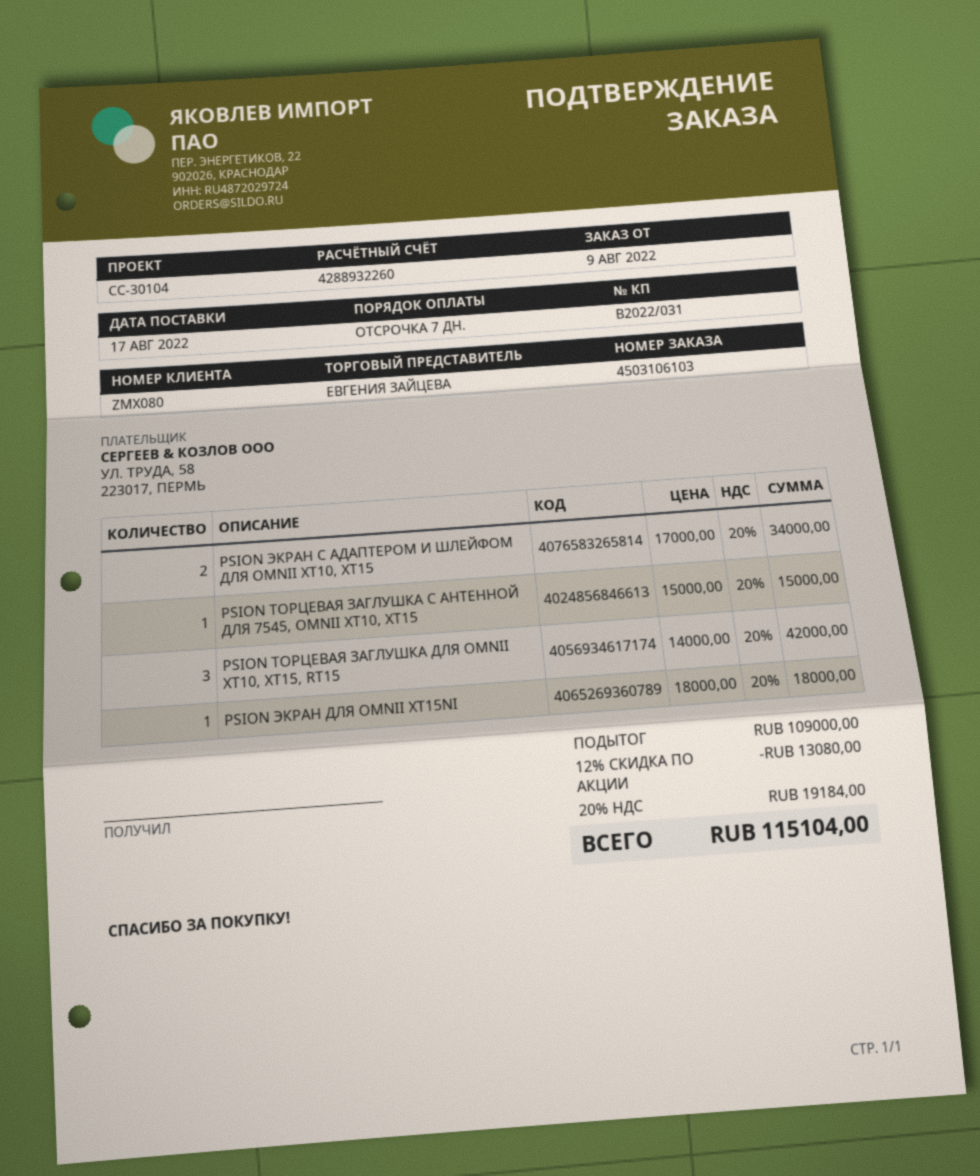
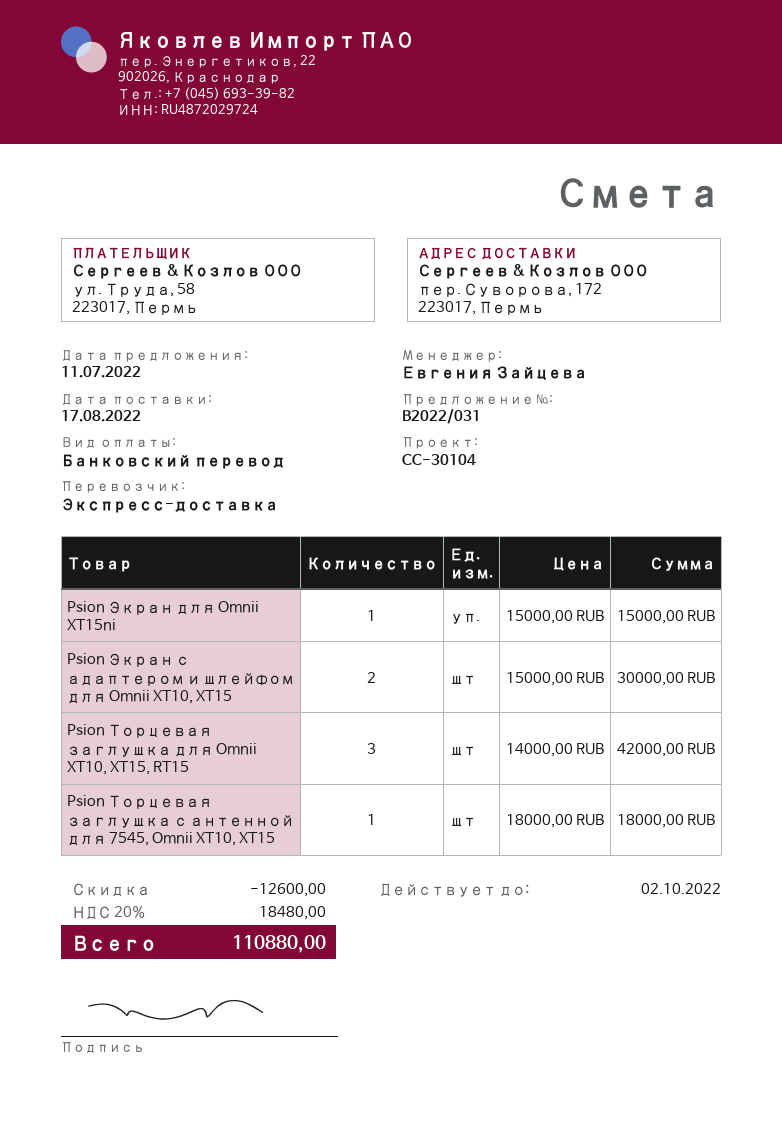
PSION ЭКРАН С АДАПТЕРОМ И ШЛЕЙФОМ ДЛЯ OMNII XT10, XT15: 2 x 17000.00 = 34000.00 -> 2 x 15000.00 = 30000.00
PSION ТОРЦЕВАЯ ЗАГЛУШКА С АНТЕННОЙ ДЛЯ 7545, OMNII XT10, XT15: 1 x 15000.00 = 15000.00 -> 1 x 18000.00 = 18000.00
PSION ЭКРАН ДЛЯ OMNII XT15NI: 1 x 18000.00 = 18000.00 -> 1 x 15000.00 = 15000.00
discount: 13080.00 -> 12600.00
tax: 20% = 19184.00 -> 20% = 18480.00
total: 115104.00 -> 110880.00

